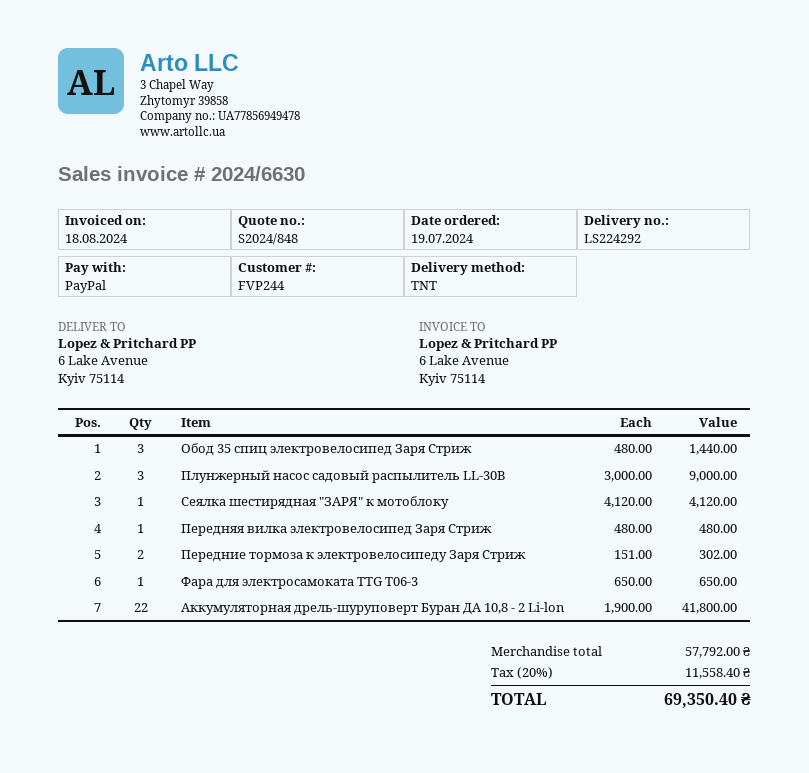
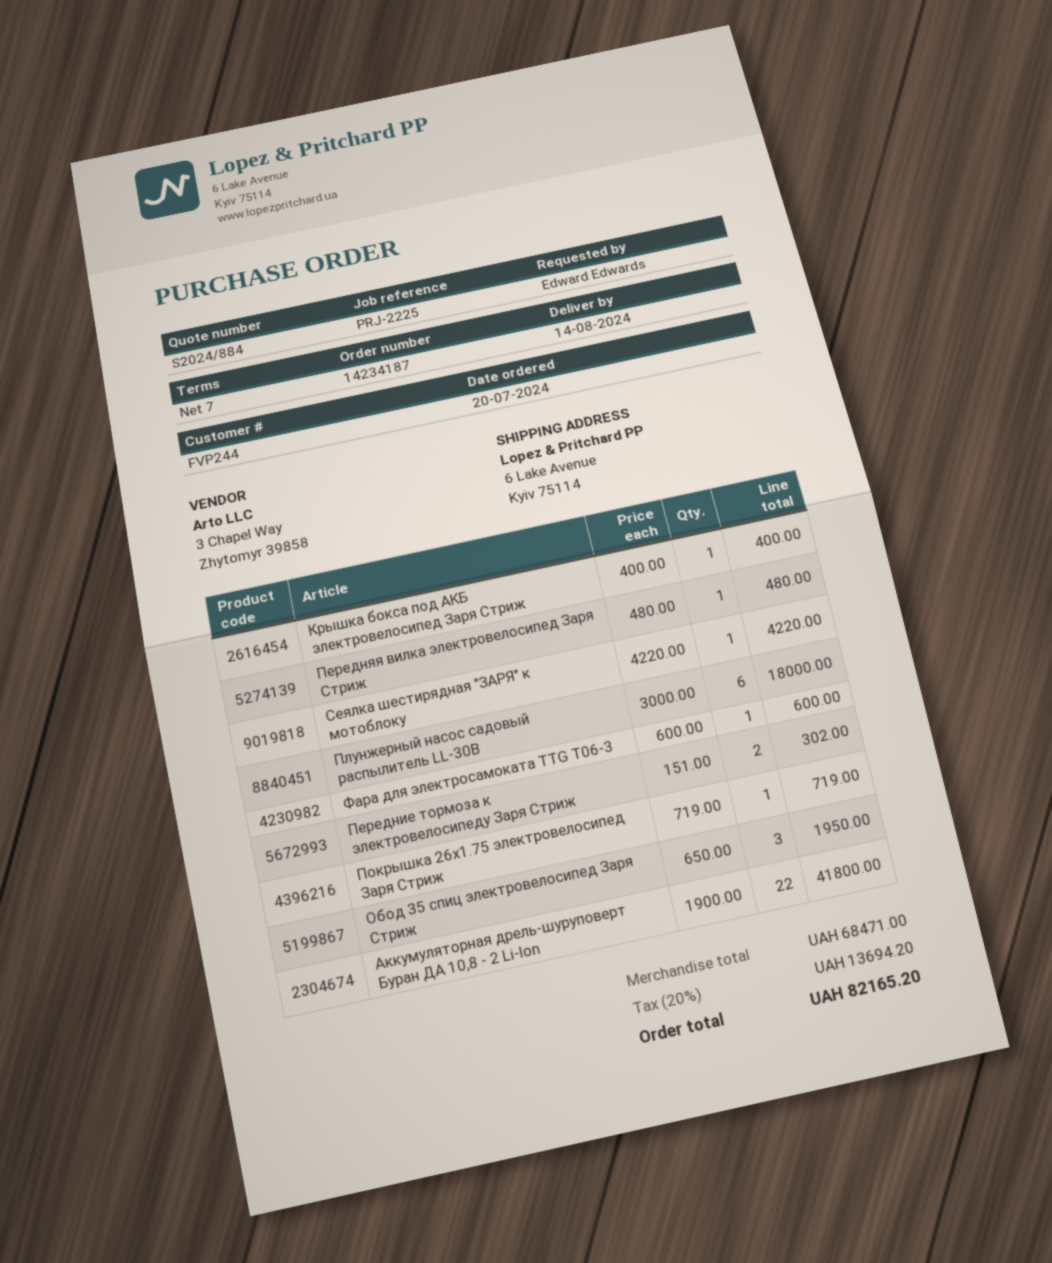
quote number: S2024/848 -> S2024/884
order date: 2024-07-19 -> 2024-07-20
Обод 35 спиц электровелосипед Заря Стриж: 3 x 480.00 = 1440.00 -> 3 x 650.00 = 1950.00
Плунжерный насос садовый распылитель LL-30В: 3 x 3000.00 = 9000.00 -> 6 x 3000.00 = 18000.00
Сеялка шестирядная "ЗАРЯ" к мотоблоку: 1 x 4120.00 = 4120.00 -> 1 x 4220.00 = 4220.00
Фара для электросамоката TTG T06-3: 1 x 650.00 = 650.00 -> 1 x 600.00 = 600.00
Крышка бокса под АКБ электровелосипед Заря Стриж: none -> 1 x 400.00 = 400.00
Покрышка 26х1.75 электровелосипед Заря Стриж: none -> 1 x 719.00 = 719.00
subtotal: 57792.00 -> 68471.00
tax: 20% = 11558.40 -> 20% = 13694.20
total: 69350.40 -> 82165.20

